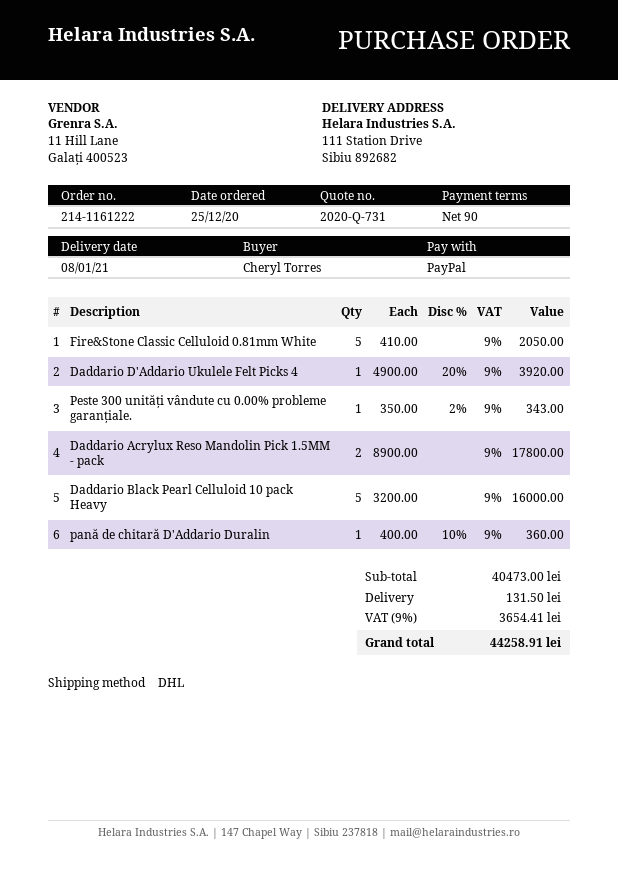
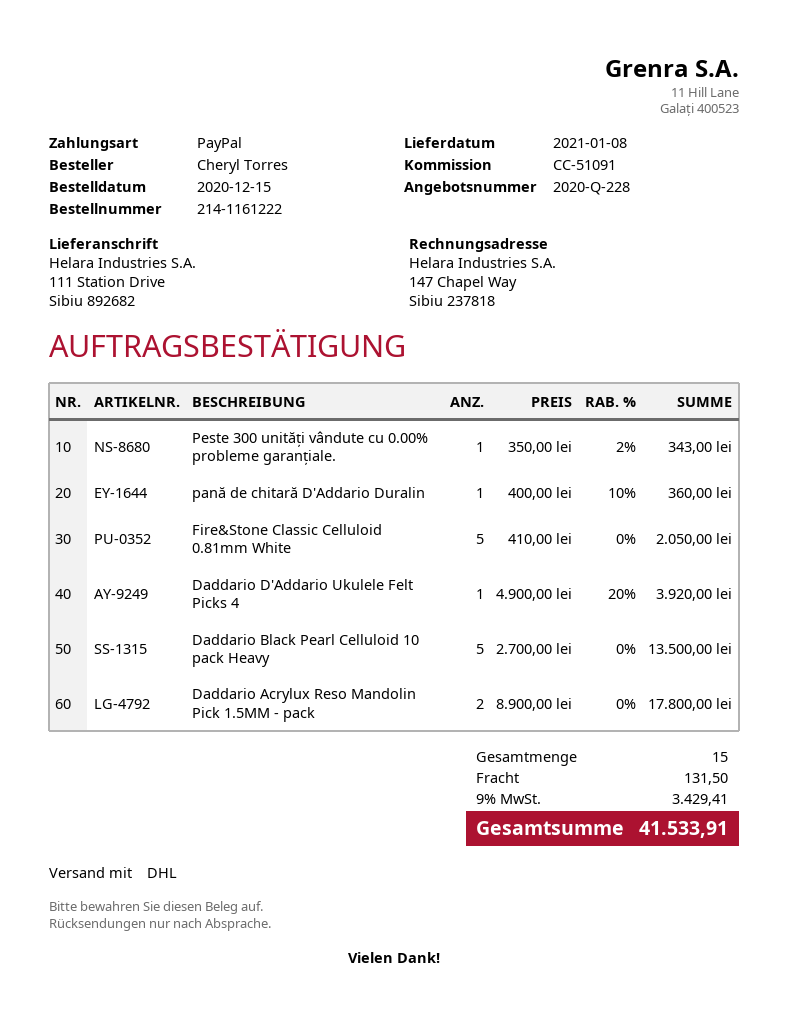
quote number: 2020-Q-731 -> 2020-Q-228
order date: 2020-12-25 -> 2020-12-15
Daddario Black Pearl Celluloid 10 pack Heavy: 5 x 3200.00 = 16000.00 -> 5 x 2700.00 = 13500.00
tax: 9% = 3654.41 -> 9% = 3429.41
total: 44258.91 -> 41533.91

